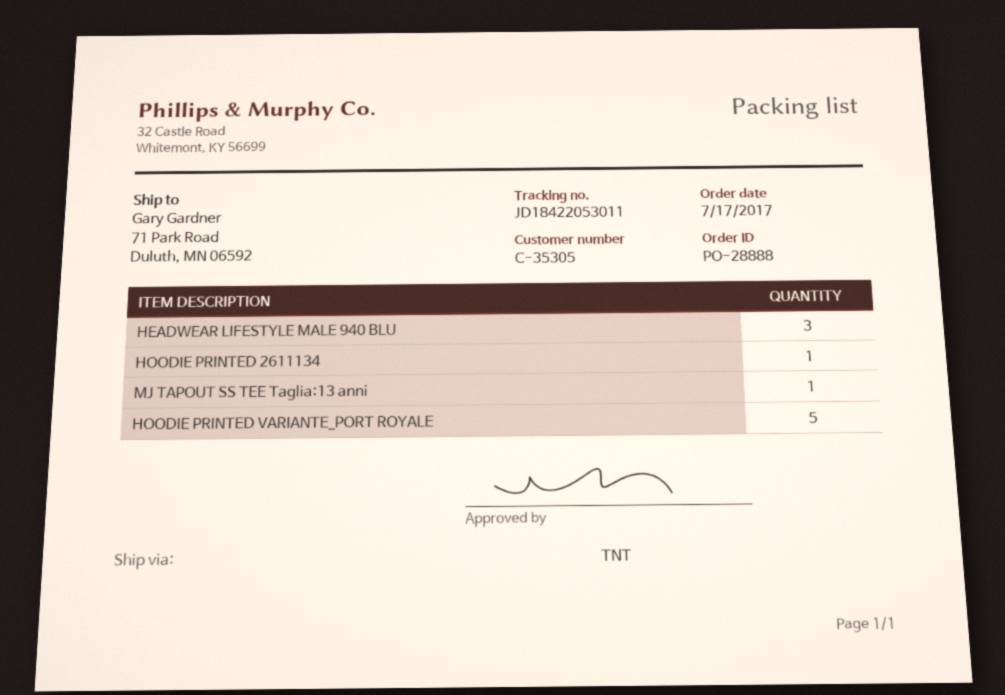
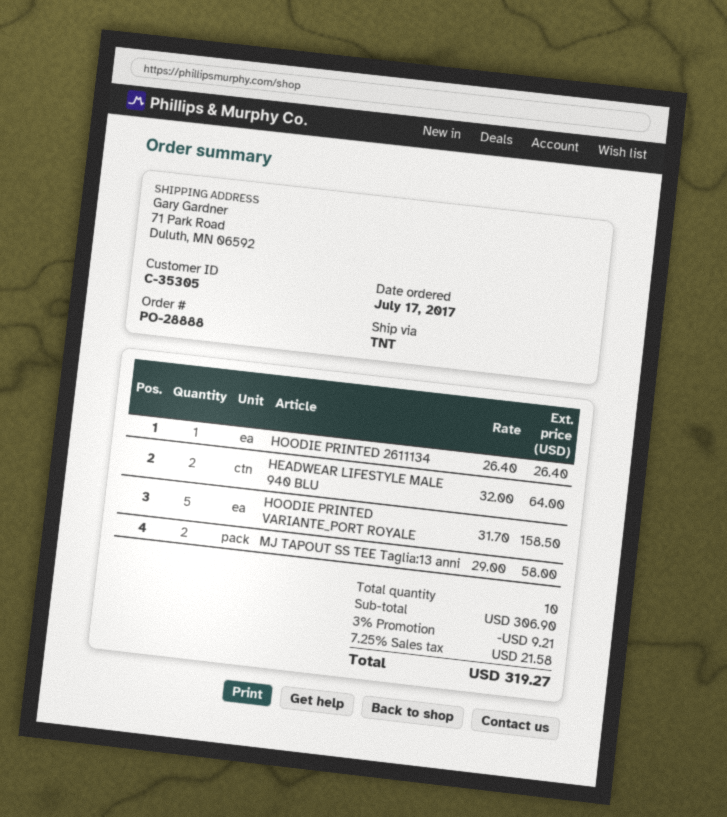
HEADWEAR LIFESTYLE MALE 940 BLU: 3 -> 2
MJ TAPOUT SS TEE Taglia:13 anni: 1 -> 2

